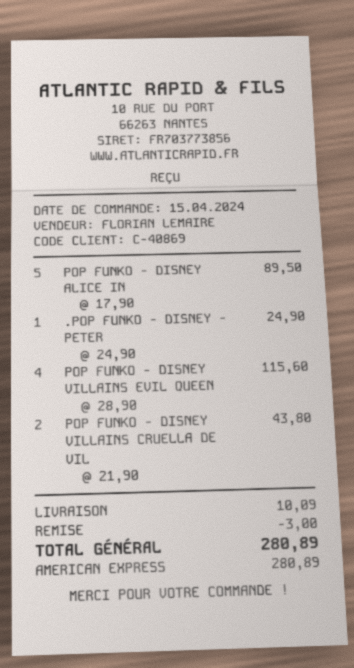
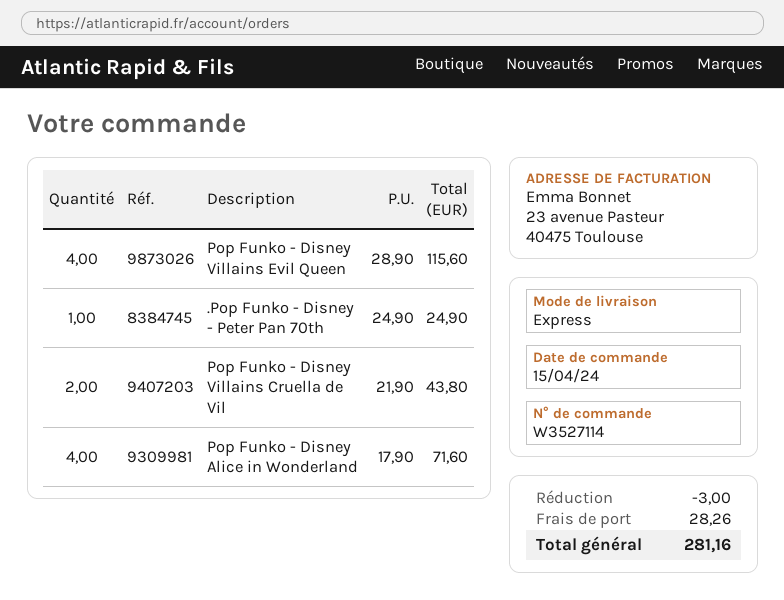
POP FUNKO - DISNEY ALICE IN: 5 x 17.90 = 89.50 -> 4 x 17.90 = 71.60
shipping: 10.09 -> 28.26
total: 280.89 -> 281.16

